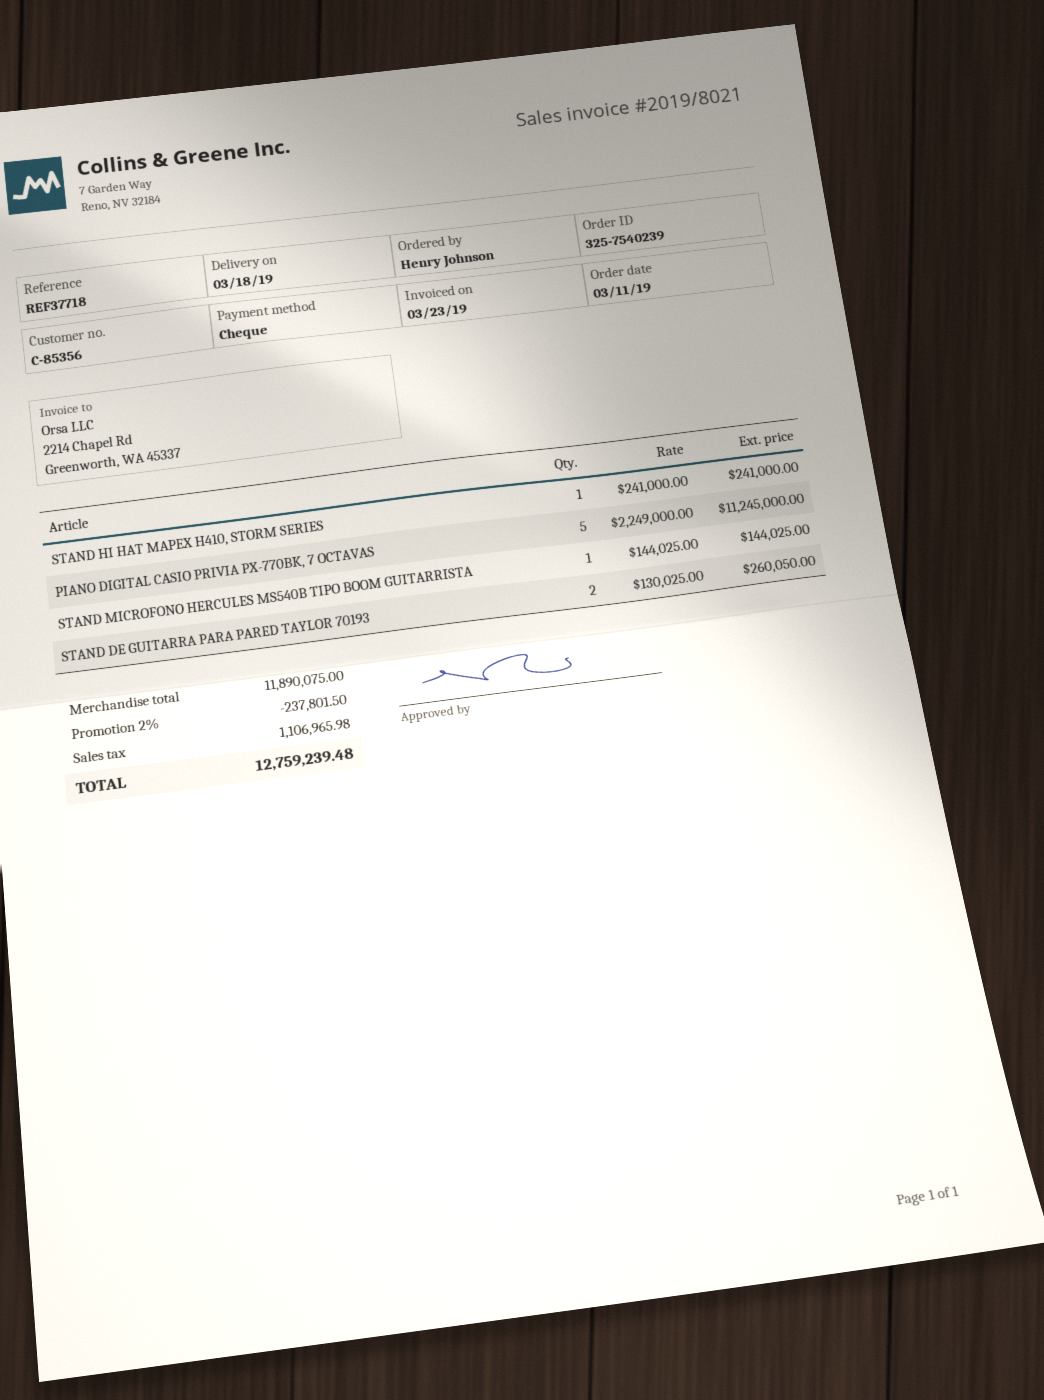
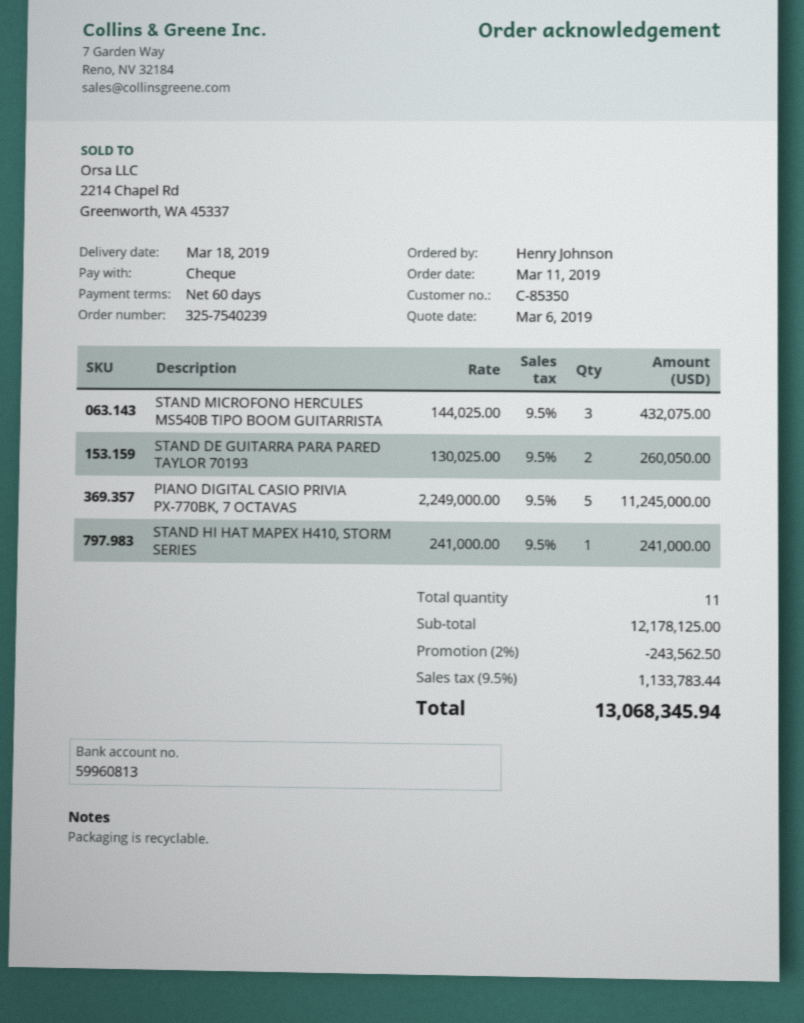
customer number: C-85356 -> C-85350
STAND MICROFONO HERCULES MS540B TIPO BOOM GUITARRISTA: 1 x 144025.00 = 144025.00 -> 3 x 144025.00 = 432075.00
subtotal: 11890075.00 -> 12178125.00
discount: 2% = 237801.50 -> 2% = 243562.50
tax: 1106965.98 -> 1133783.44
total: 12759239.48 -> 13068345.94

